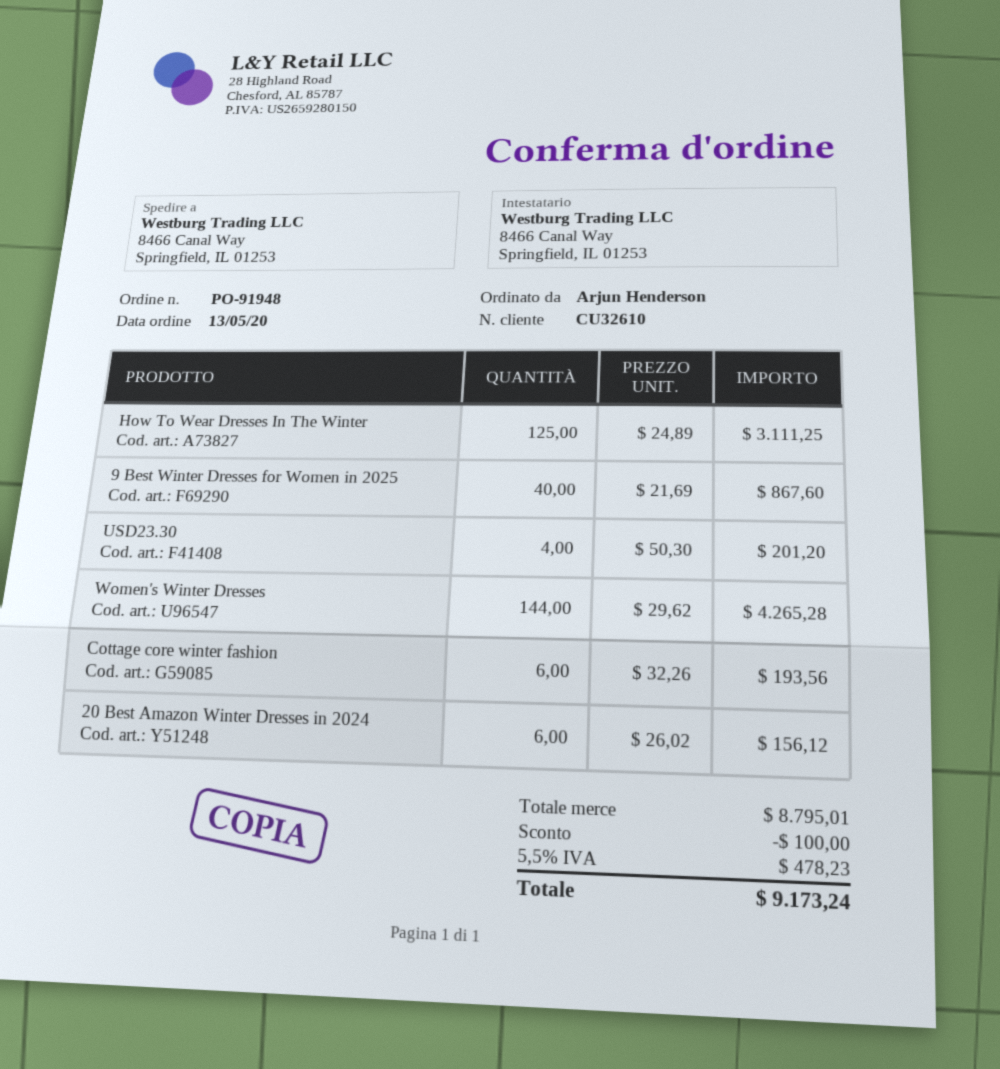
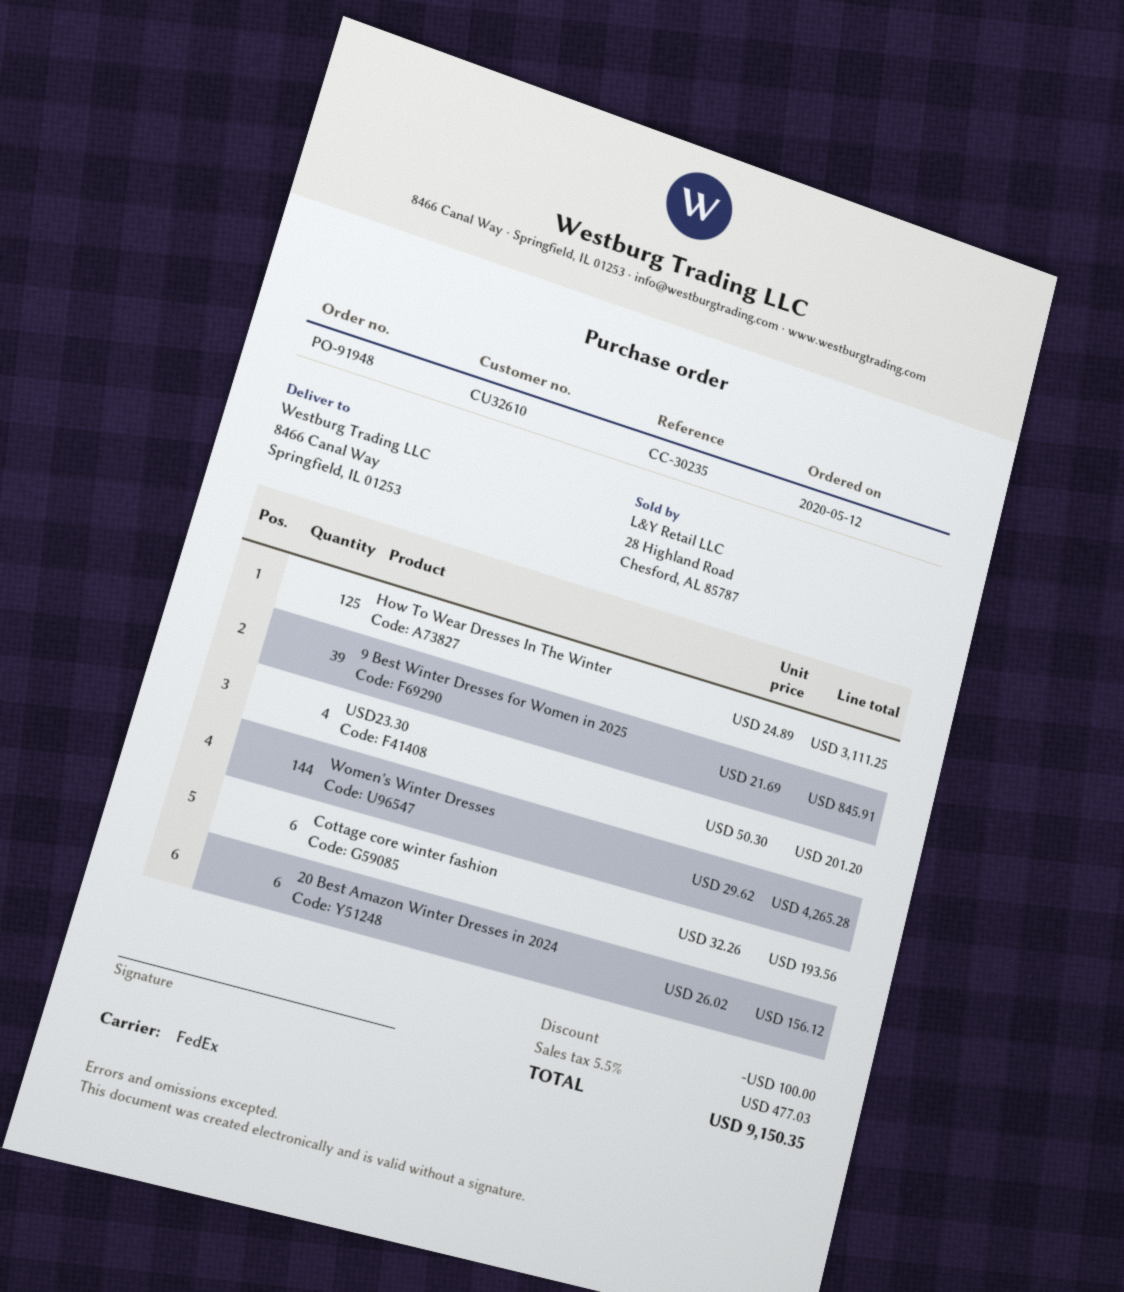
order date: 2020-05-13 -> 2020-05-12
9 Best Winter Dresses for Women in 2025: 40 x 21.69 = 867.60 -> 39 x 21.69 = 845.91
tax: 5.5% = 478.23 -> 5.5% = 477.03
total: 9173.24 -> 9150.35

